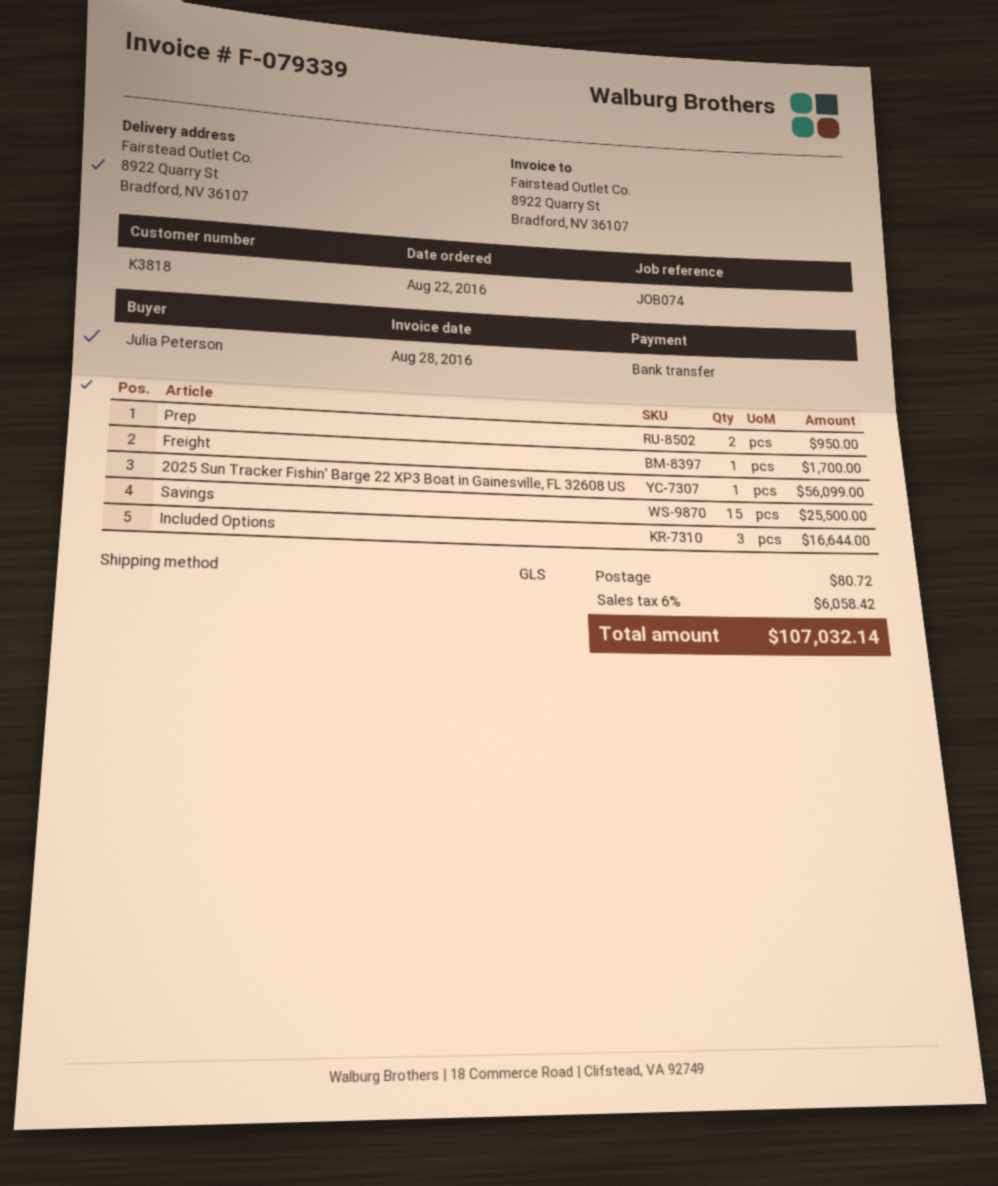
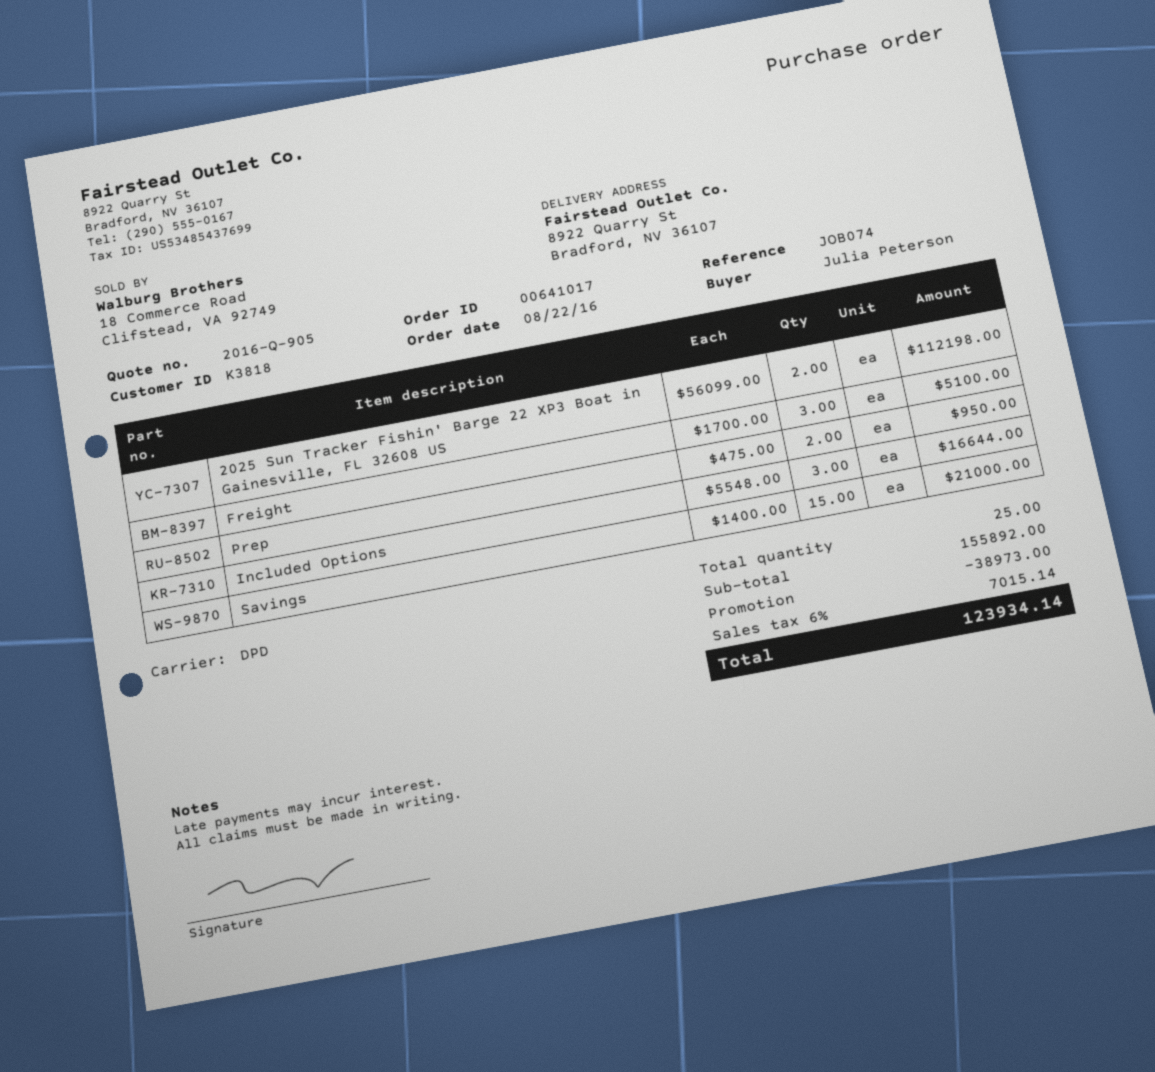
shipping method: GLS -> DPD
Freight: 1 for 1700.00 -> 3 for 5100.00
2025 Sun Tracker Fishin' Barge 22 XP3 Boat in Gainesville, FL 32608 US: 1 for 56099.00 -> 2 for 112198.00
Savings: 15 for 25500.00 -> 15 for 21000.00
discount: none -> 38973.00
shipping: 80.72 -> none
tax: 6% = 6058.42 -> 6% = 7015.14
total: 107032.14 -> 123934.14

